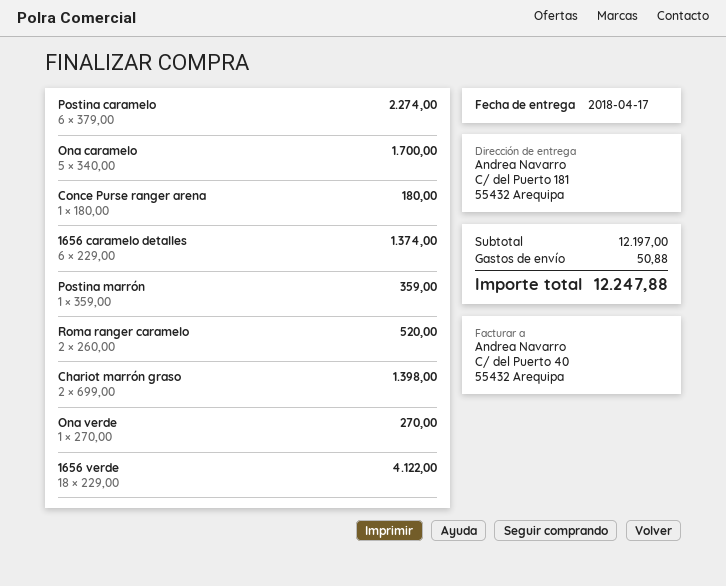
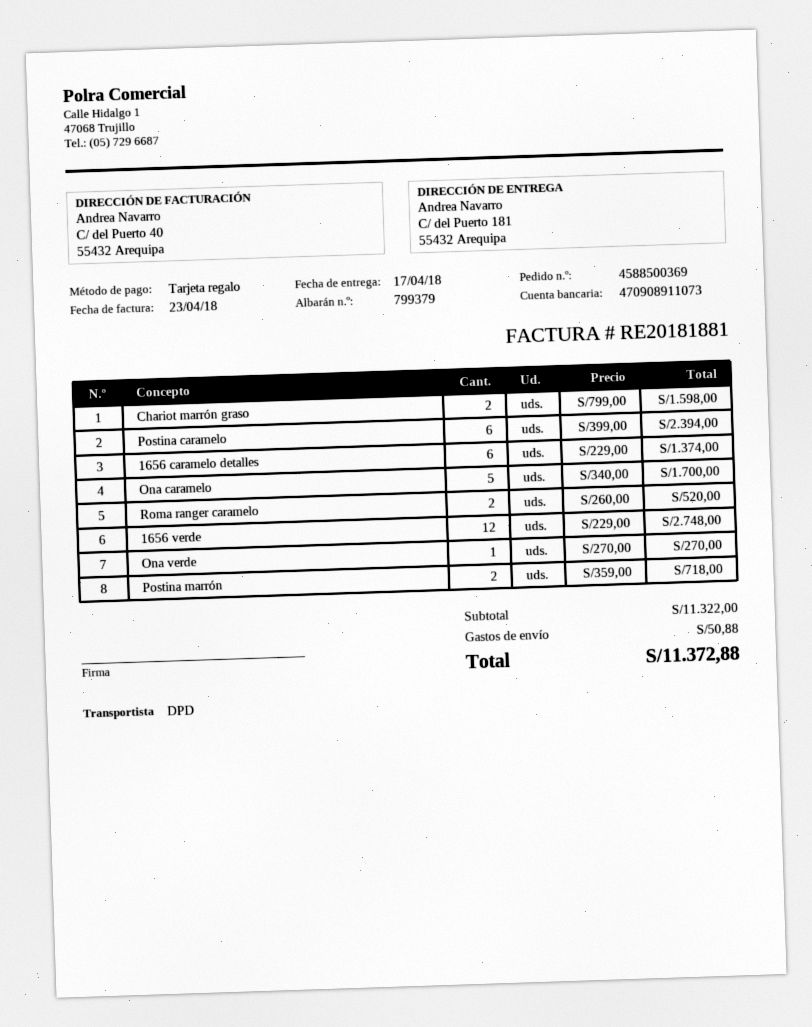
Postina caramelo: 6 x 379.00 = 2274.00 -> 6 x 399.00 = 2394.00
Conce Purse ranger arena: 1 x 180.00 = 180.00 -> none
Postina marrón: 1 x 359.00 = 359.00 -> 2 x 359.00 = 718.00
Chariot marrón graso: 2 x 699.00 = 1398.00 -> 2 x 799.00 = 1598.00
1656 verde: 18 x 229.00 = 4122.00 -> 12 x 229.00 = 2748.00
subtotal: 12197.00 -> 11322.00
total: 12247.88 -> 11372.88

